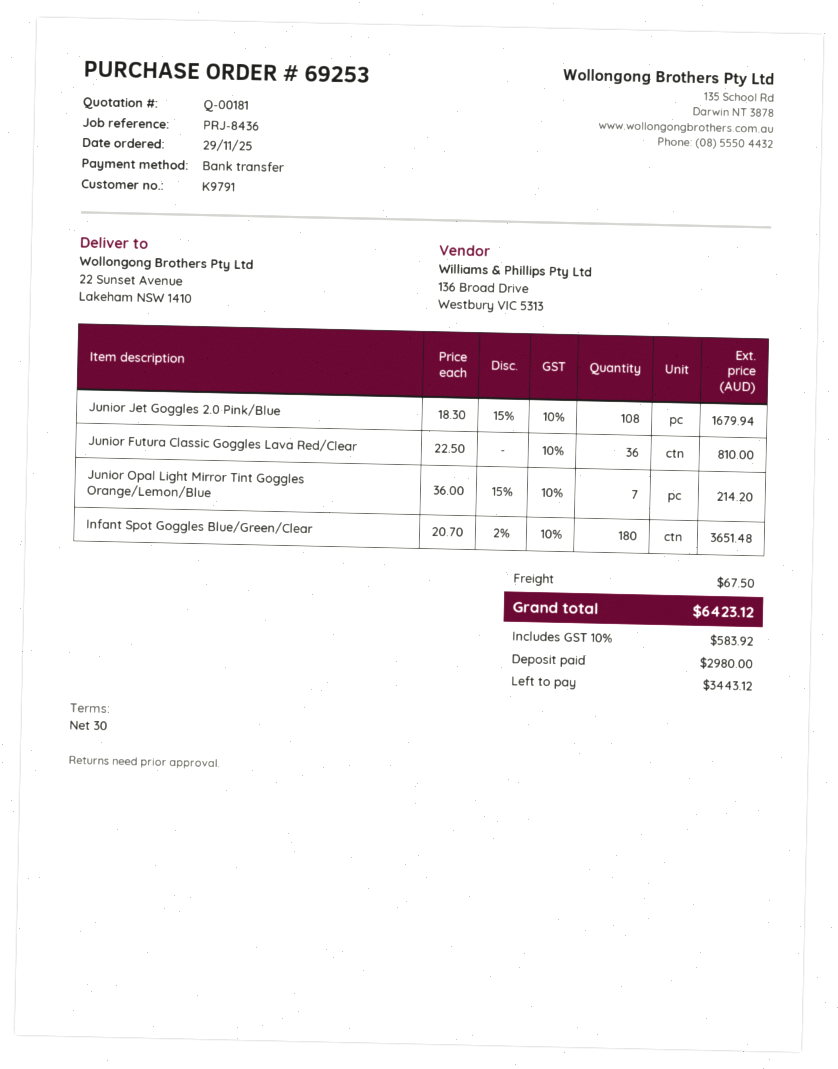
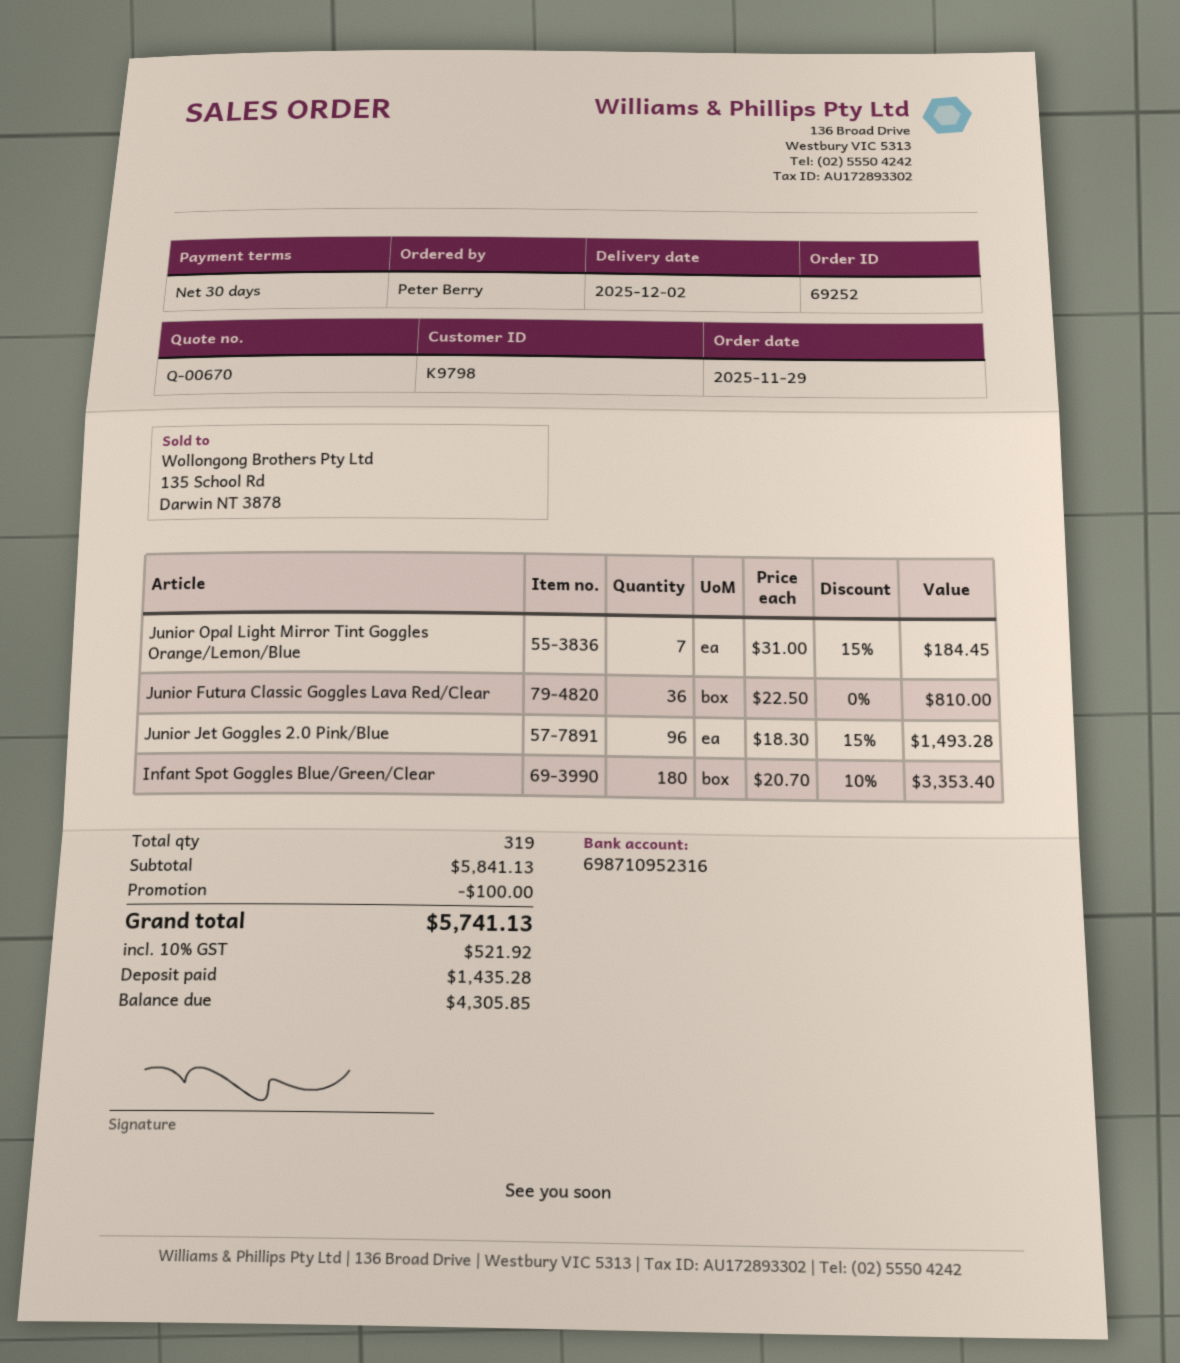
quote number: Q-00181 -> Q-00670
order number: 69253 -> 69252
customer number: K9791 -> K9798
Junior Jet Goggles 2.0 Pink/Blue: 108 x 18.30 - 15% = 1679.94 -> 96 x 18.30 - 15% = 1493.28
Junior Opal Light Mirror Tint Goggles Orange/Lemon/Blue: 7 x 36.00 - 15% = 214.20 -> 7 x 31.00 - 15% = 184.45
Infant Spot Goggles Blue/Green/Clear: 180 x 20.70 - 2% = 3651.48 -> 180 x 20.70 - 10% = 3353.40
discount: none -> 100.00
shipping: 67.50 -> none
tax: 10% = 583.92 -> 10% = 521.92
total: 6423.12 -> 5741.13
deposit: 2980.00 -> 1435.28
balance: 3443.12 -> 4305.85

